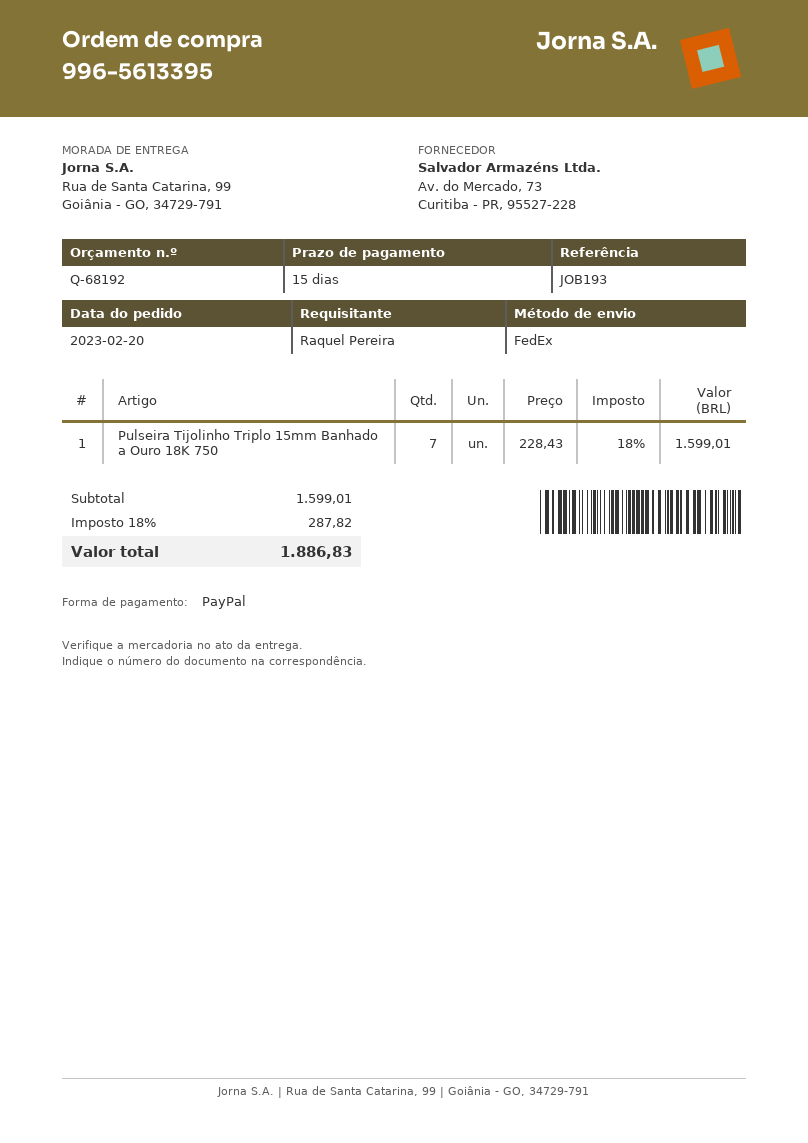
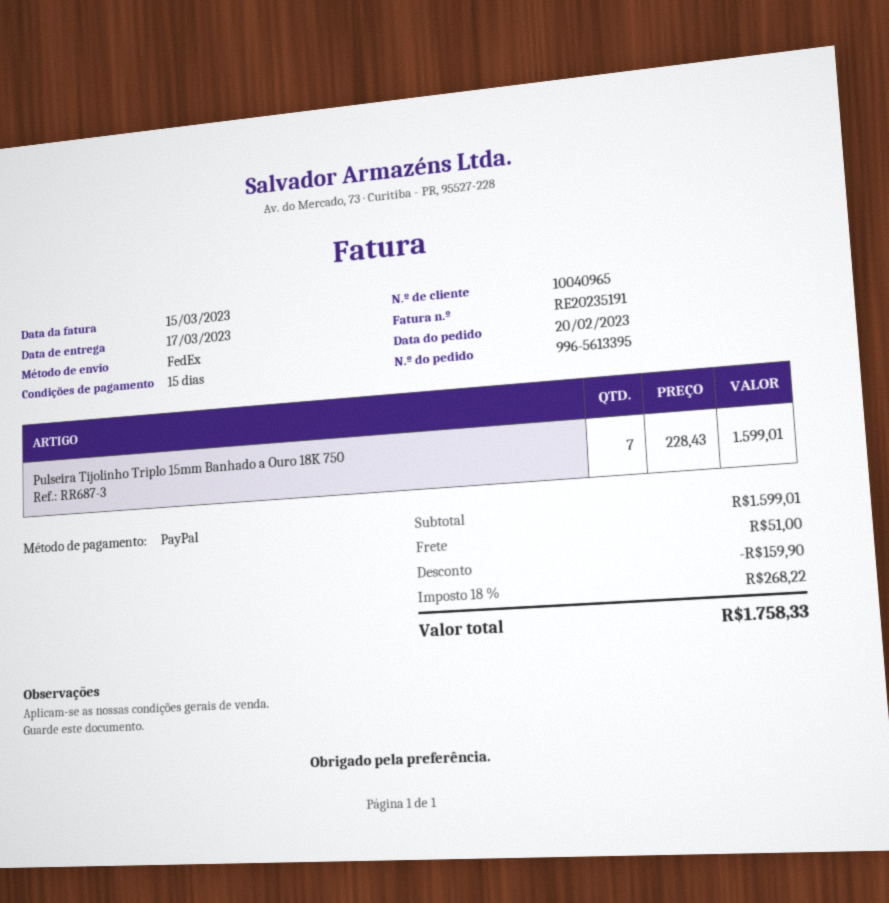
discount: none -> 159.90
shipping: none -> 51.00
tax: 18% = 287.82 -> 18% = 268.22
total: 1886.83 -> 1758.33

